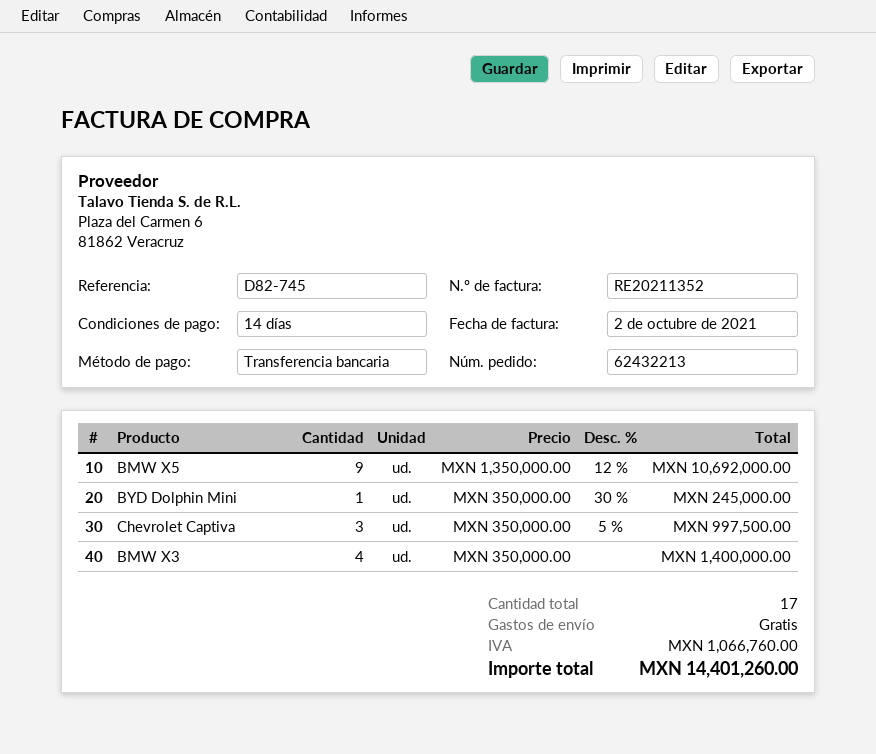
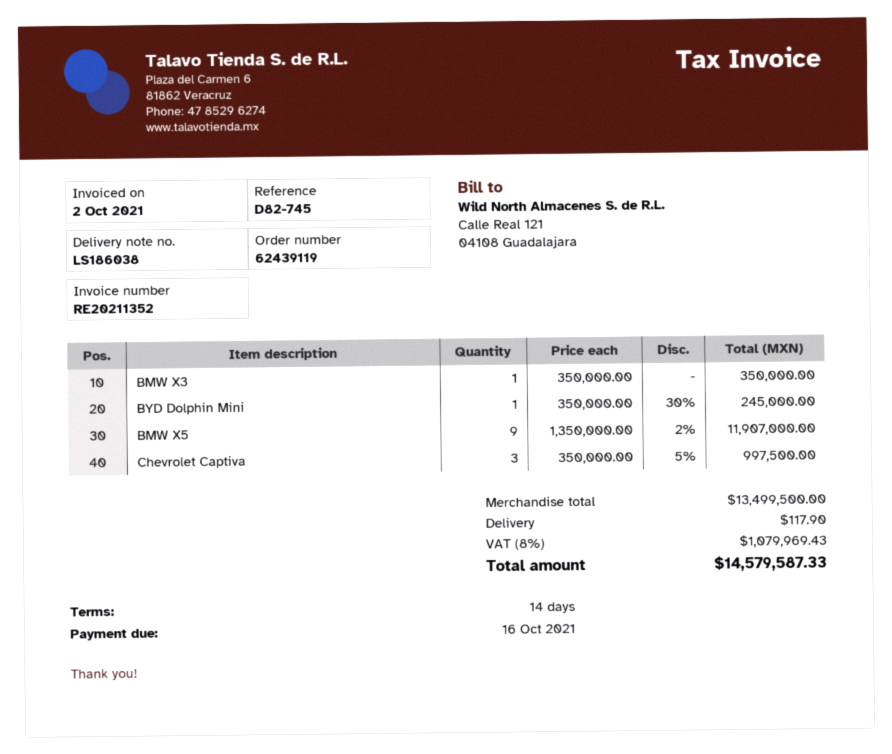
order number: 62432213 -> 62439119
BMW X5: 9 x 1350000.00 - 12% = 10692000.00 -> 9 x 1350000.00 - 2% = 11907000.00
BMW X3: 4 x 350000.00 = 1400000.00 -> 1 x 350000.00 = 350000.00
shipping: 0.00 -> 117.90
tax: 1066760.00 -> 1079969.43
total: 14401260.00 -> 14579587.33

